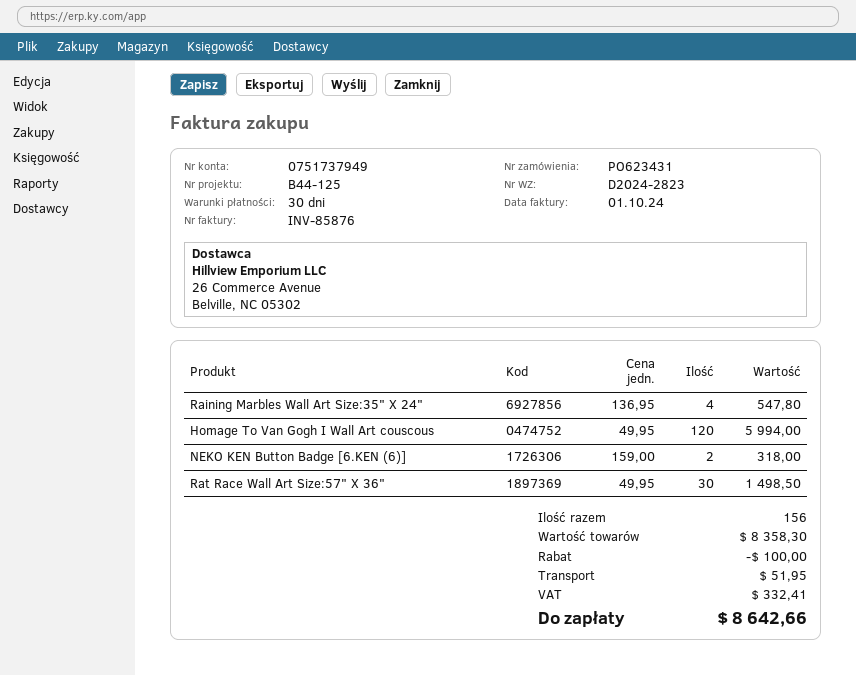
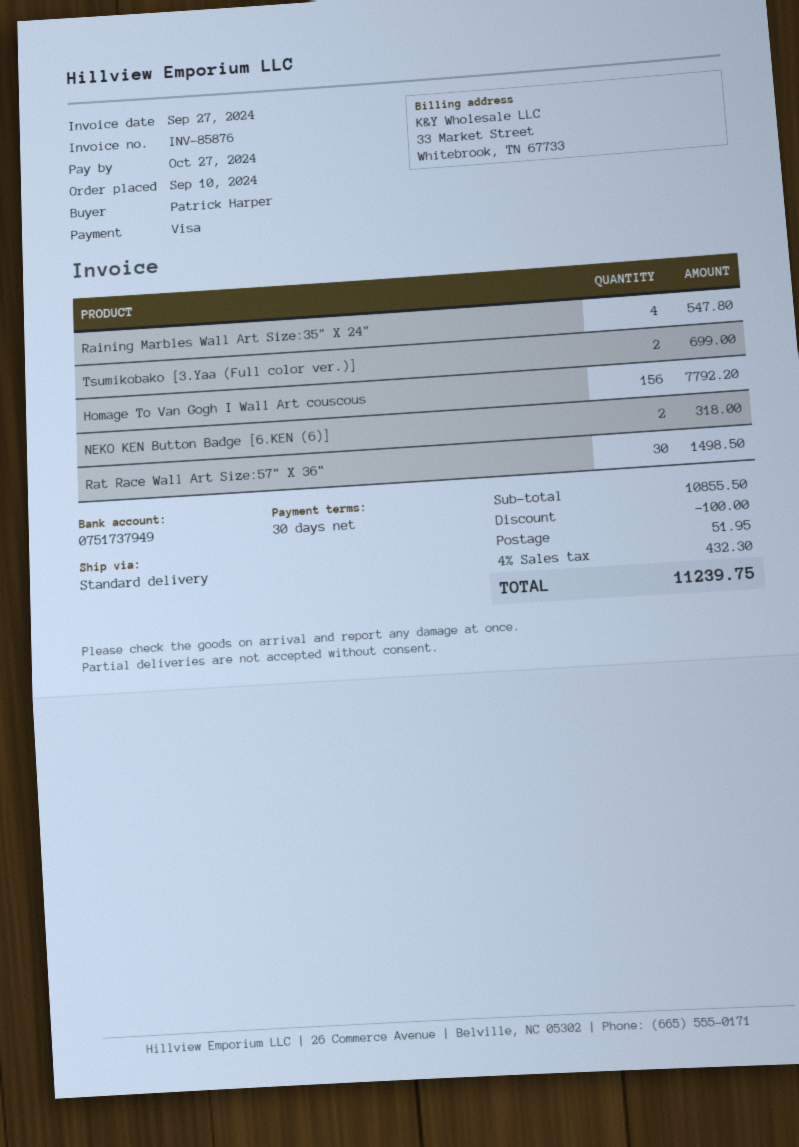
invoice date: 2024-10-01 -> 2024-09-27
Homage To Van Gogh I Wall Art couscous: 120 for 5994.00 -> 156 for 7792.20
Tsumikobako [3.Yaa (Full color ver.)]: none -> 2 for 699.00
subtotal: 8358.30 -> 10855.50
tax: 332.41 -> 432.30
total: 8642.66 -> 11239.75

